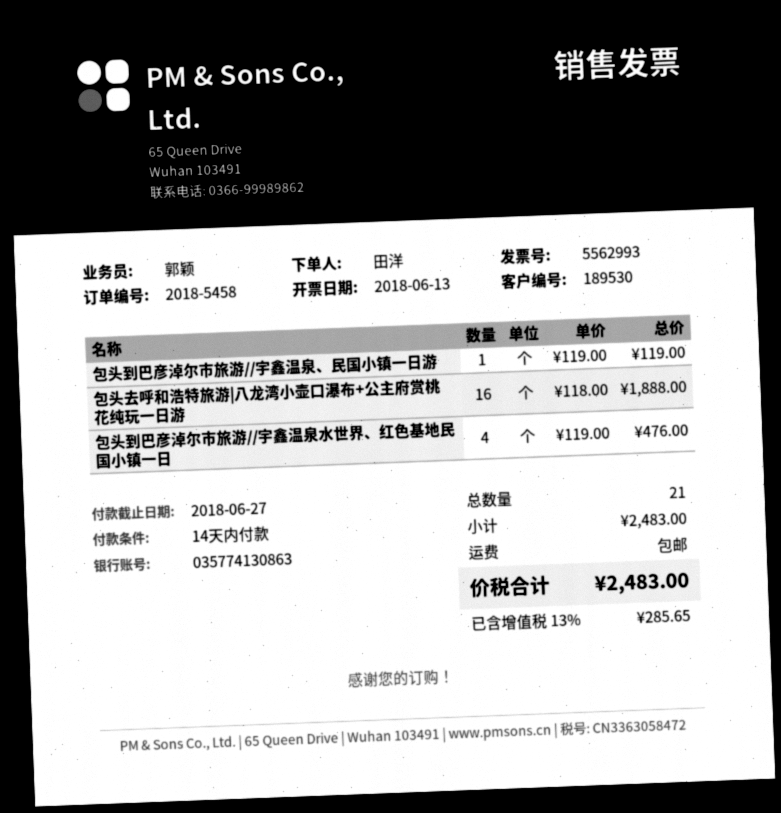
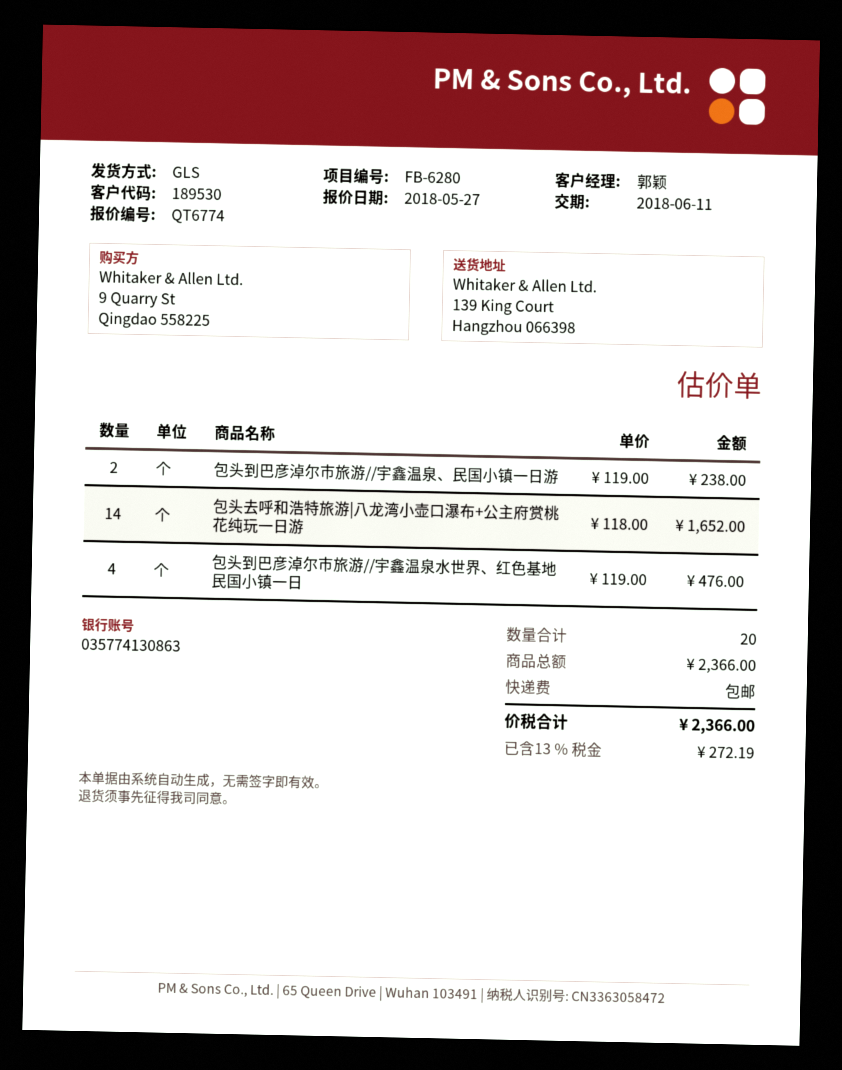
包头到巴彦淖尔市旅游//宇鑫温泉、民国小镇一日游: 1 x 119.00 = 119.00 -> 2 x 119.00 = 238.00
包头去呼和浩特旅游|八龙湾小壶口瀑布+公主府赏桃花纯玩一日游: 16 x 118.00 = 1888.00 -> 14 x 118.00 = 1652.00
total quantity: 21 -> 20
subtotal: 2483.00 -> 2366.00
tax: 13% = 285.65 -> 13% = 272.19
total: 2483.00 -> 2366.00

